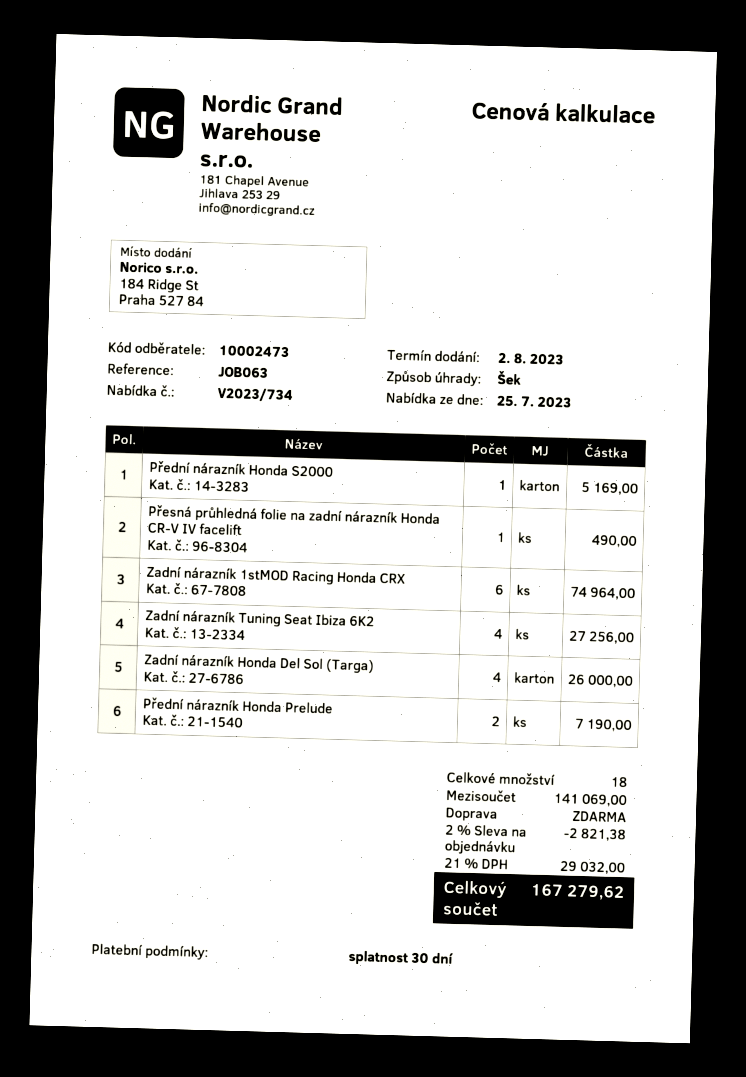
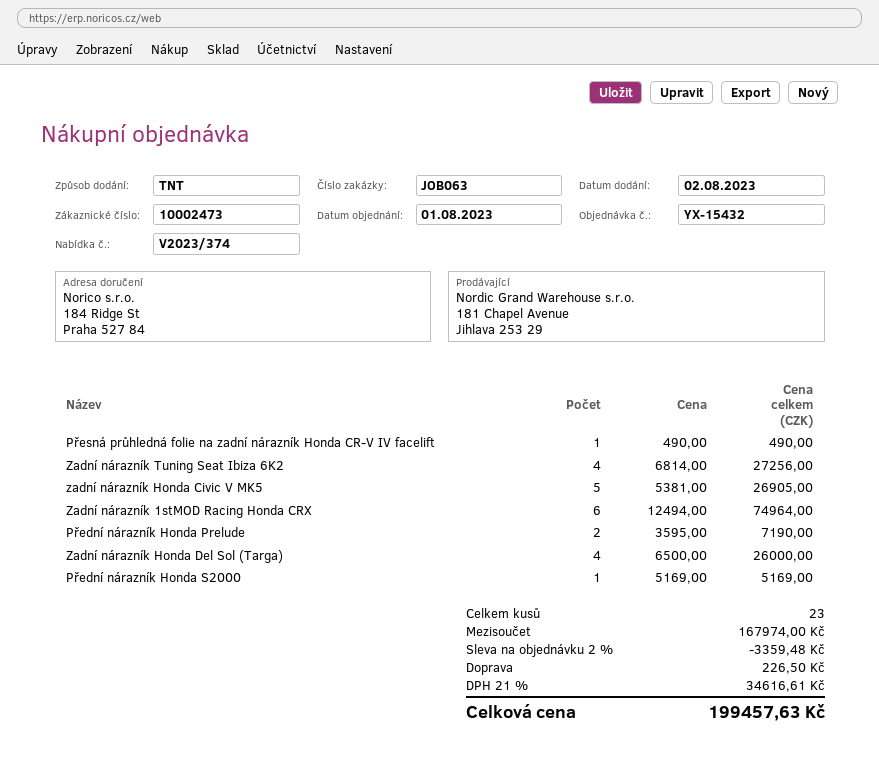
quote number: V2023/734 -> V2023/374
zadní nárazník Honda Civic V MK5: none -> 5 for 26905.00
total quantity: 18 -> 23
subtotal: 141069.00 -> 167974.00
discount: 2% = 2821.38 -> 2% = 3359.48
shipping: 0.00 -> 226.50
tax: 21% = 29032.00 -> 21% = 34616.61
total: 167279.62 -> 199457.63

